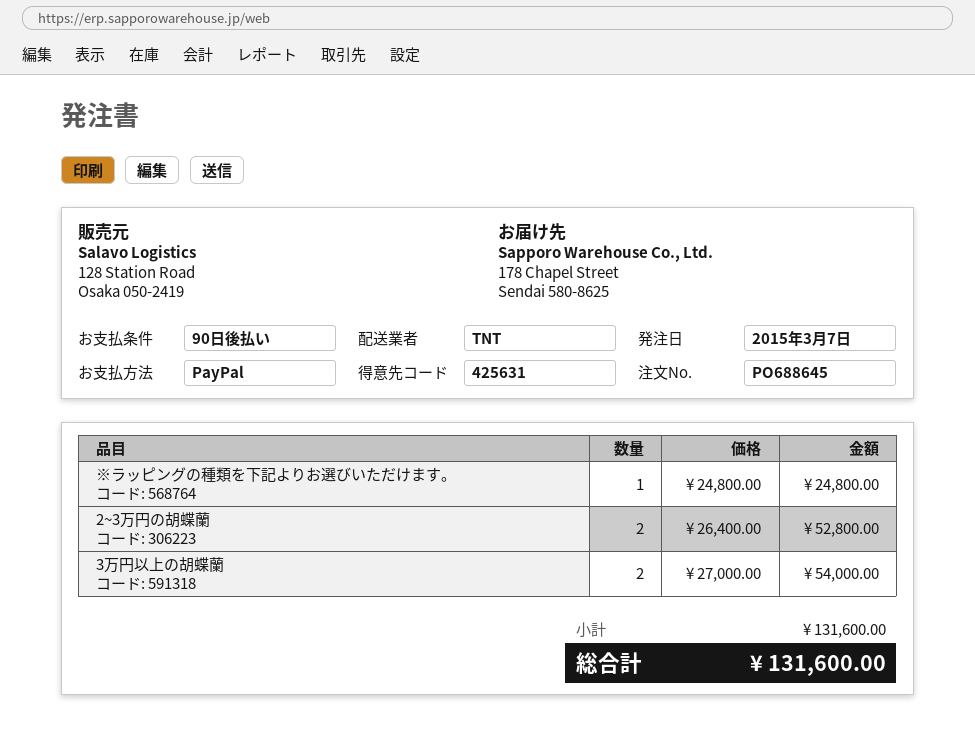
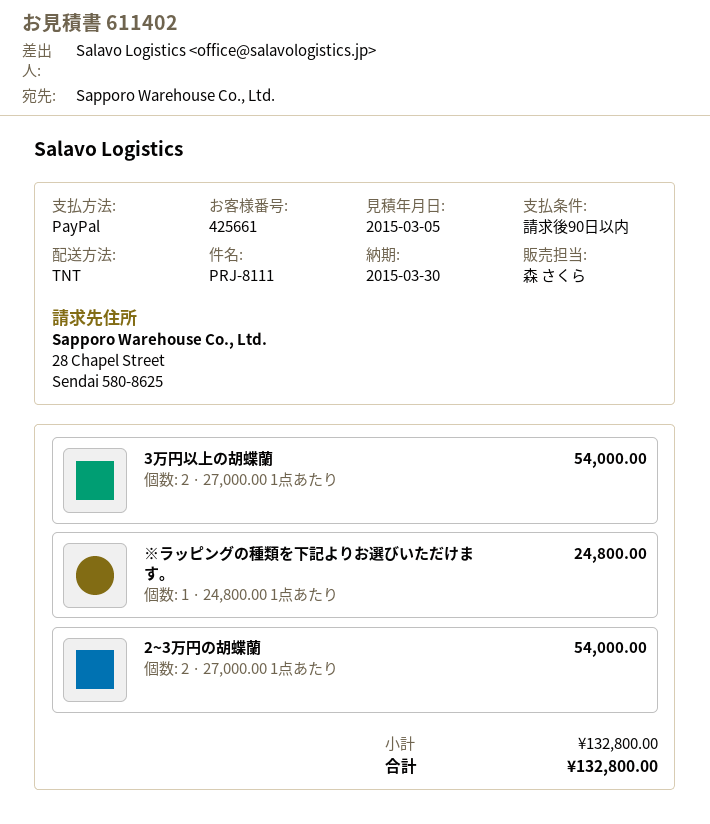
customer number: 425631 -> 425661
2~3万円の胡蝶蘭: 2 x 26400.00 = 52800.00 -> 2 x 27000.00 = 54000.00
subtotal: 131600.00 -> 132800.00
total: 131600.00 -> 132800.00

